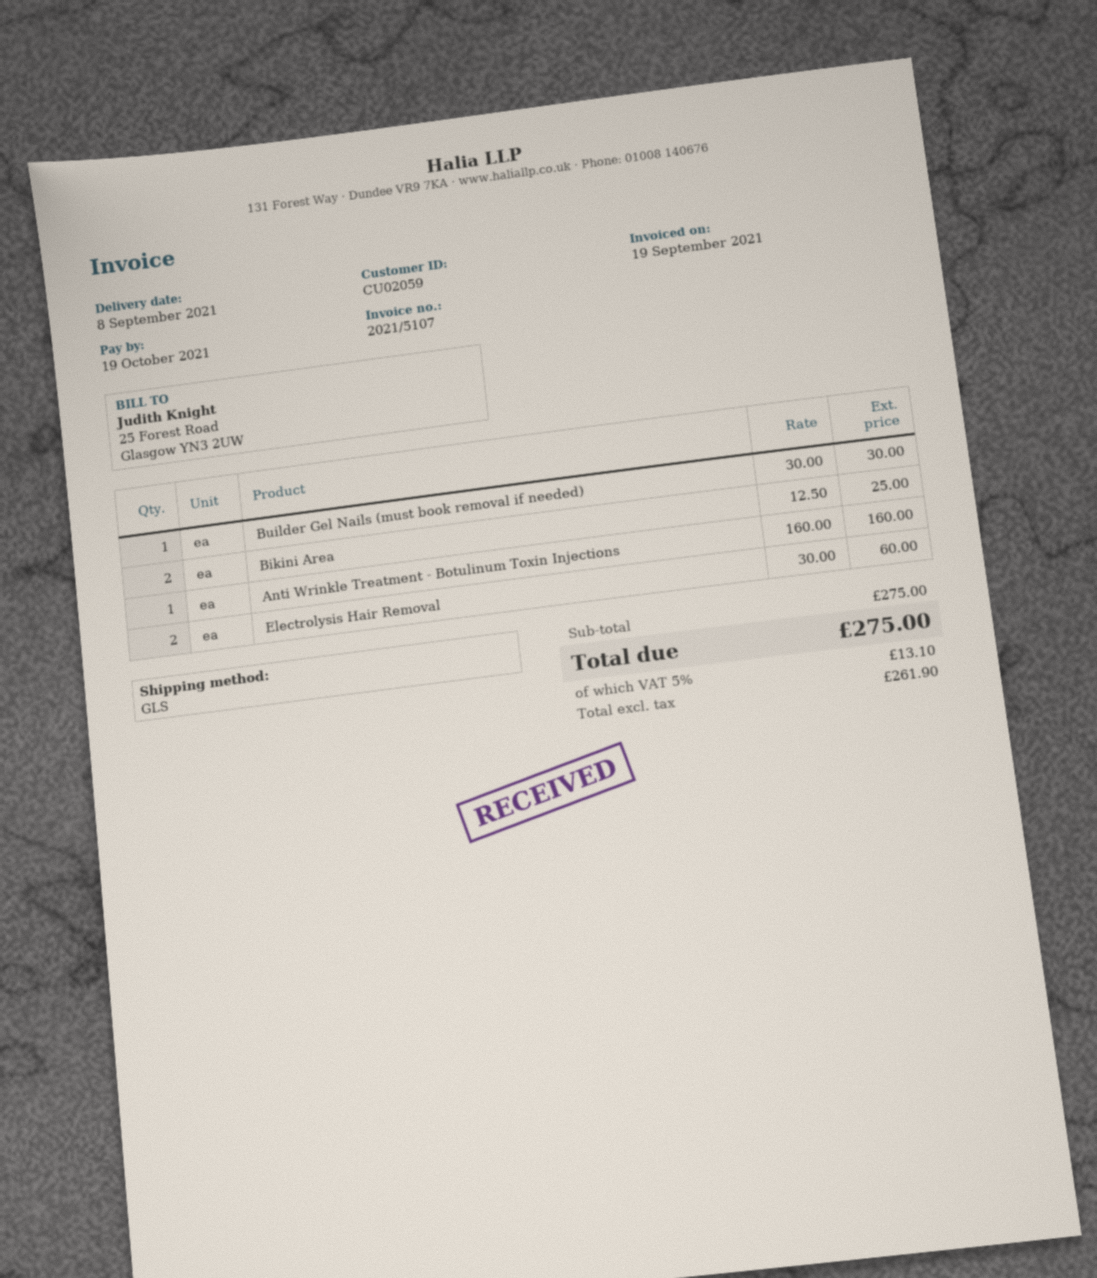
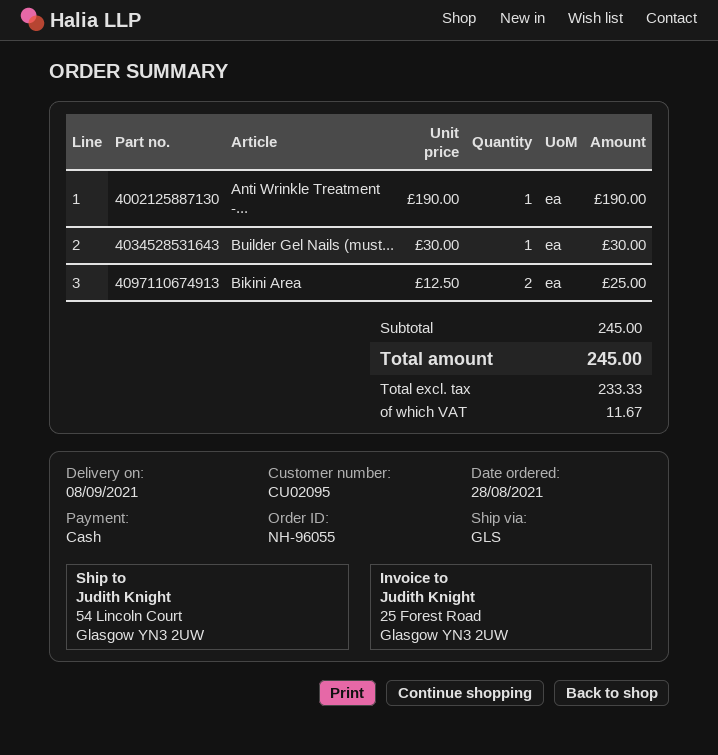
customer number: CU02059 -> CU02095
Anti Wrinkle Treatment - Botulinum Toxin Injections: 1 x 160.00 = 160.00 -> 1 x 190.00 = 190.00
Electrolysis Hair Removal: 2 x 30.00 = 60.00 -> none
subtotal: 275.00 -> 245.00
net: 261.90 -> 233.33
tax: 13.10 -> 11.67
total: 275.00 -> 245.00

